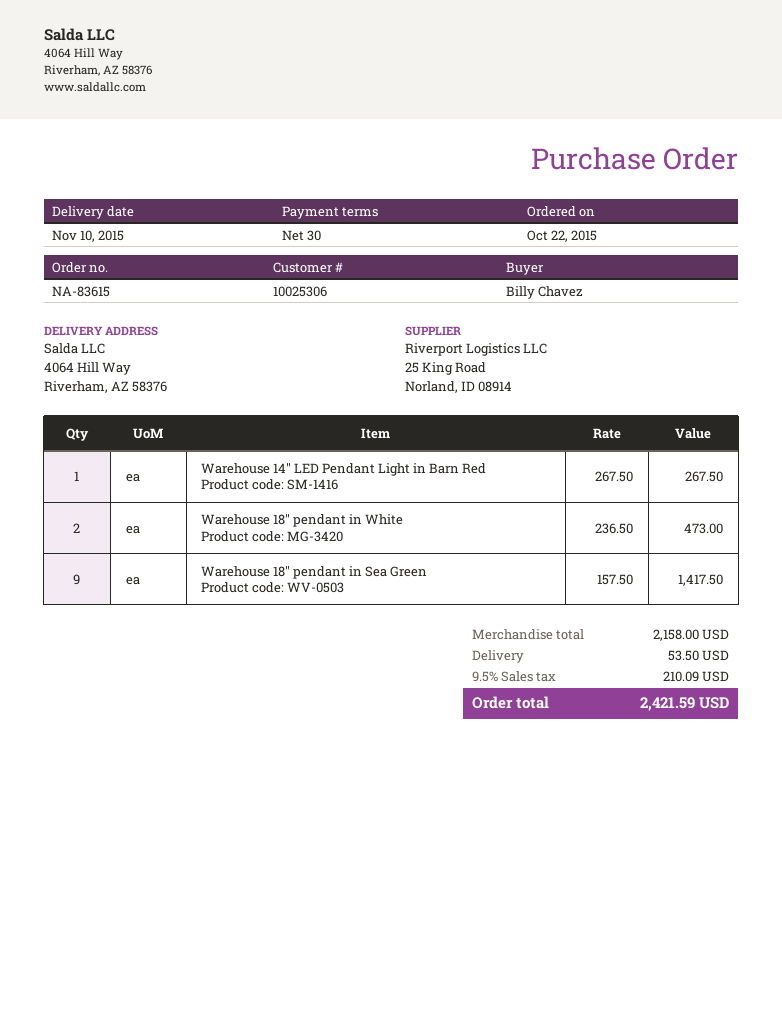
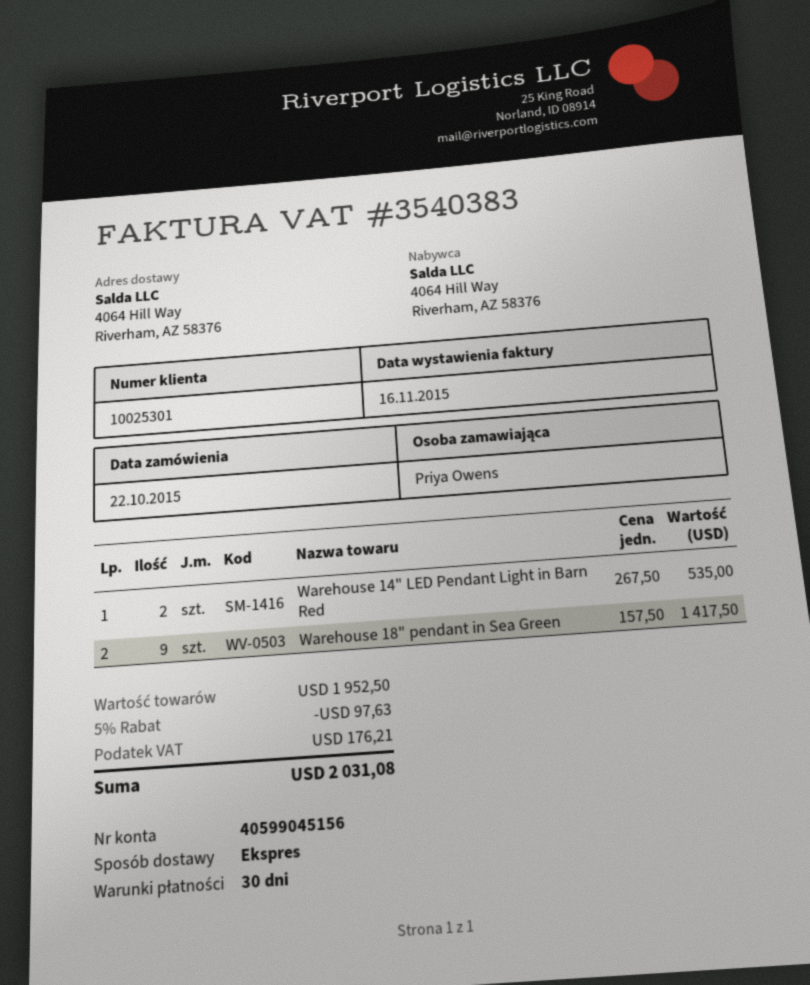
customer number: 10025306 -> 10025301
ordered by: Billy Chavez -> Priya Owens
Warehouse 14" LED Pendant Light in Barn Red: 1 x 267.50 = 267.50 -> 2 x 267.50 = 535.00
Warehouse 18" pendant in White: 2 x 236.50 = 473.00 -> none
subtotal: 2158.00 -> 1952.50
discount: none -> 5% = 97.63
shipping: 53.50 -> none
tax: 210.09 -> 176.21
total: 2421.59 -> 2031.08

